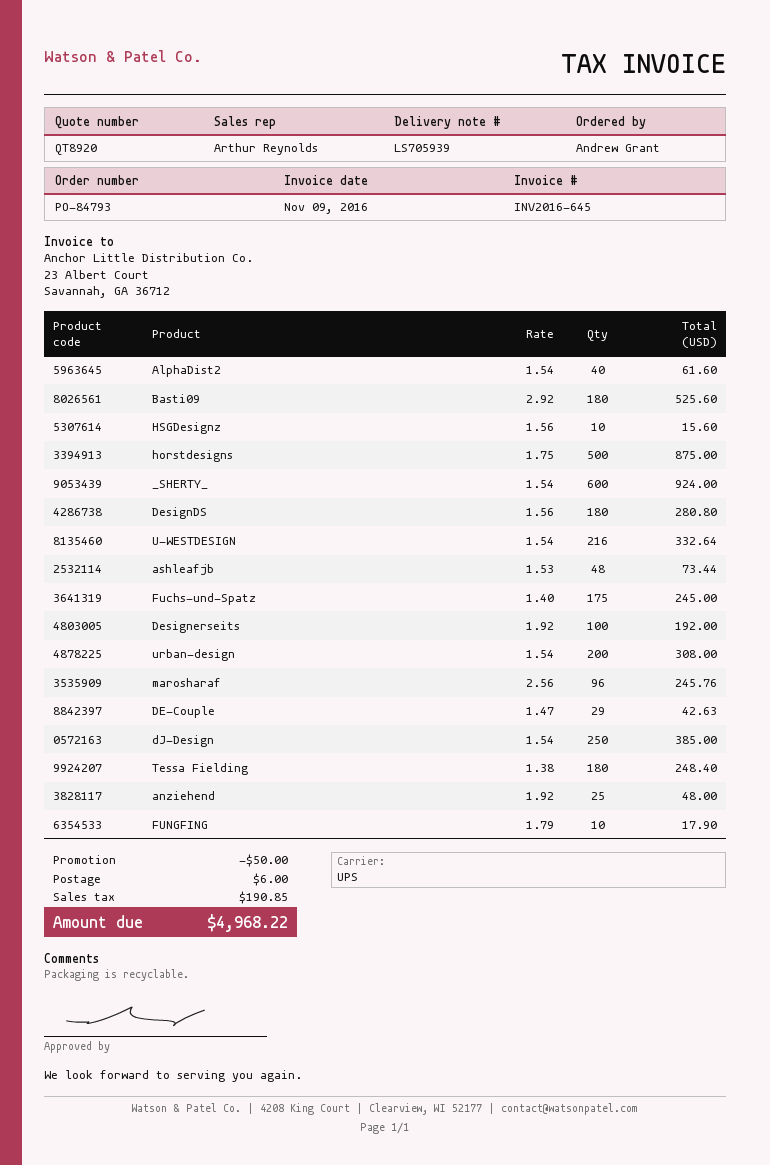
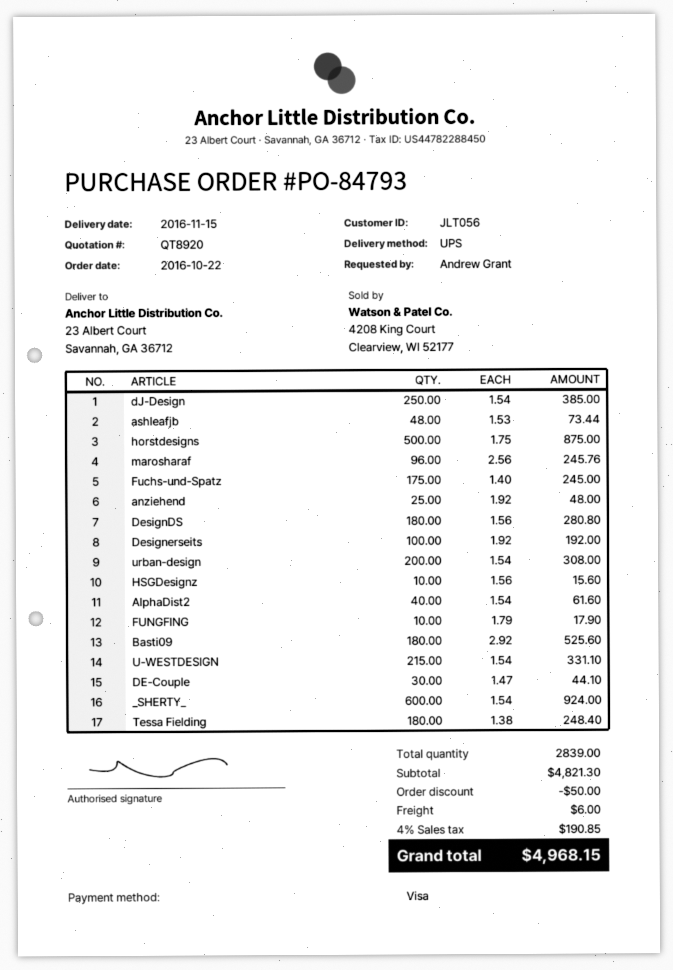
U-WESTDESIGN: 216 x 1.54 = 332.64 -> 215 x 1.54 = 331.10
DE-Couple: 29 x 1.47 = 42.63 -> 30 x 1.47 = 44.10
total: 4968.22 -> 4968.15

